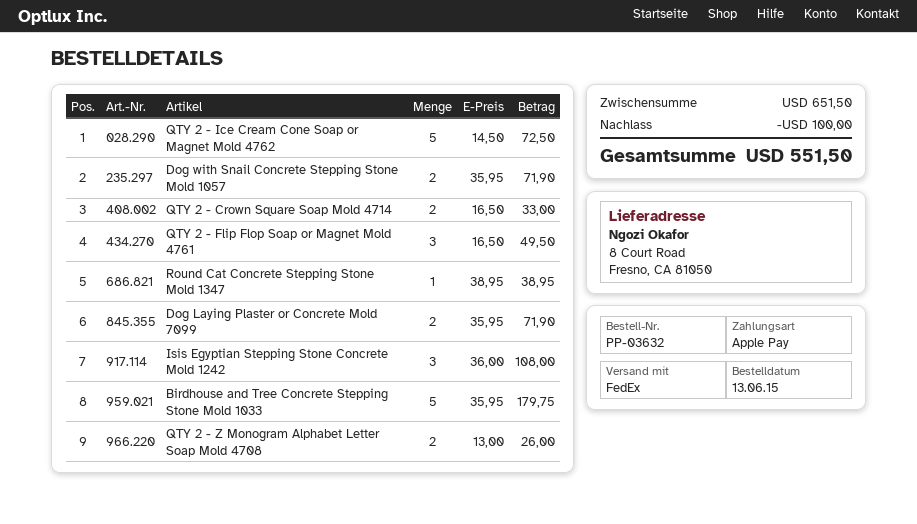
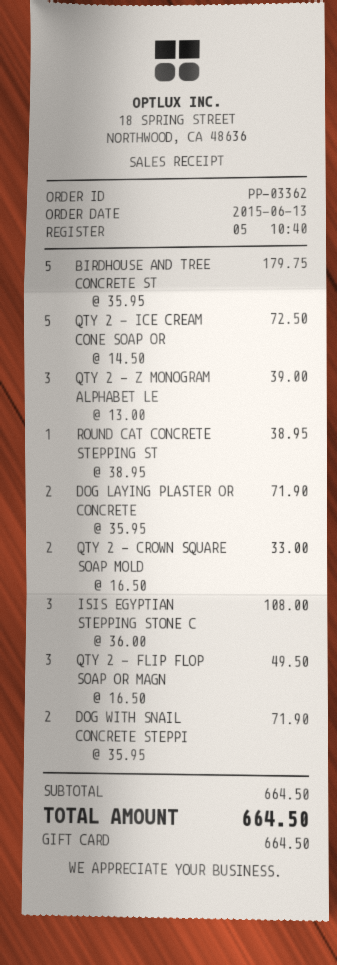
order number: PP-03632 -> PP-03362
payment method: Apple Pay -> gift card
QTY 2 - Z Monogram Alphabet Letter Soap Mold 4708: 2 x 13.00 = 26.00 -> 3 x 13.00 = 39.00
subtotal: 651.50 -> 664.50
discount: 100.00 -> none
total: 551.50 -> 664.50

